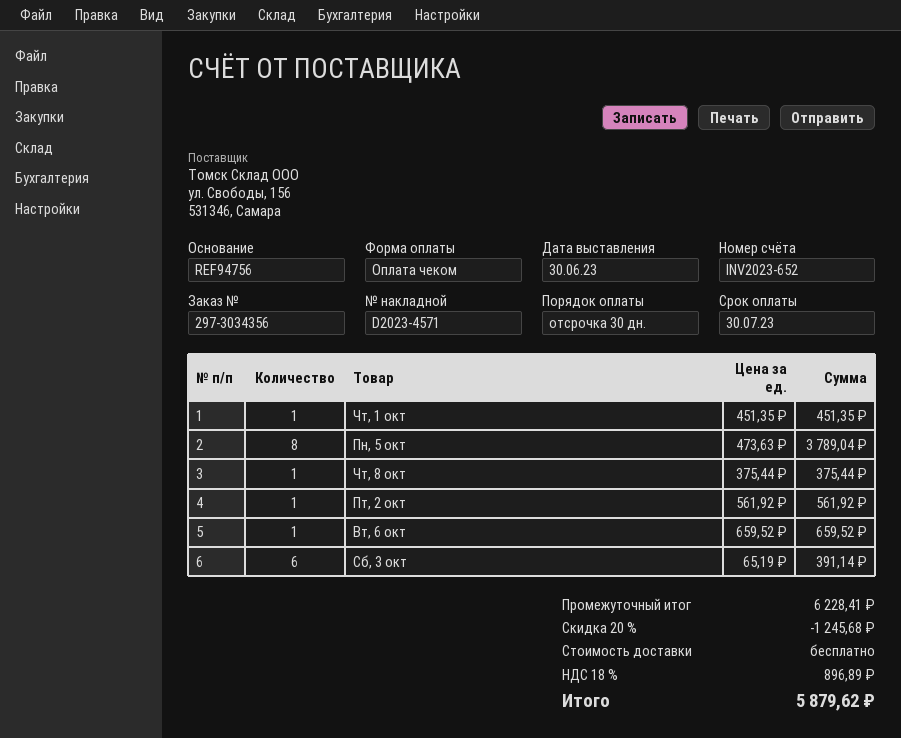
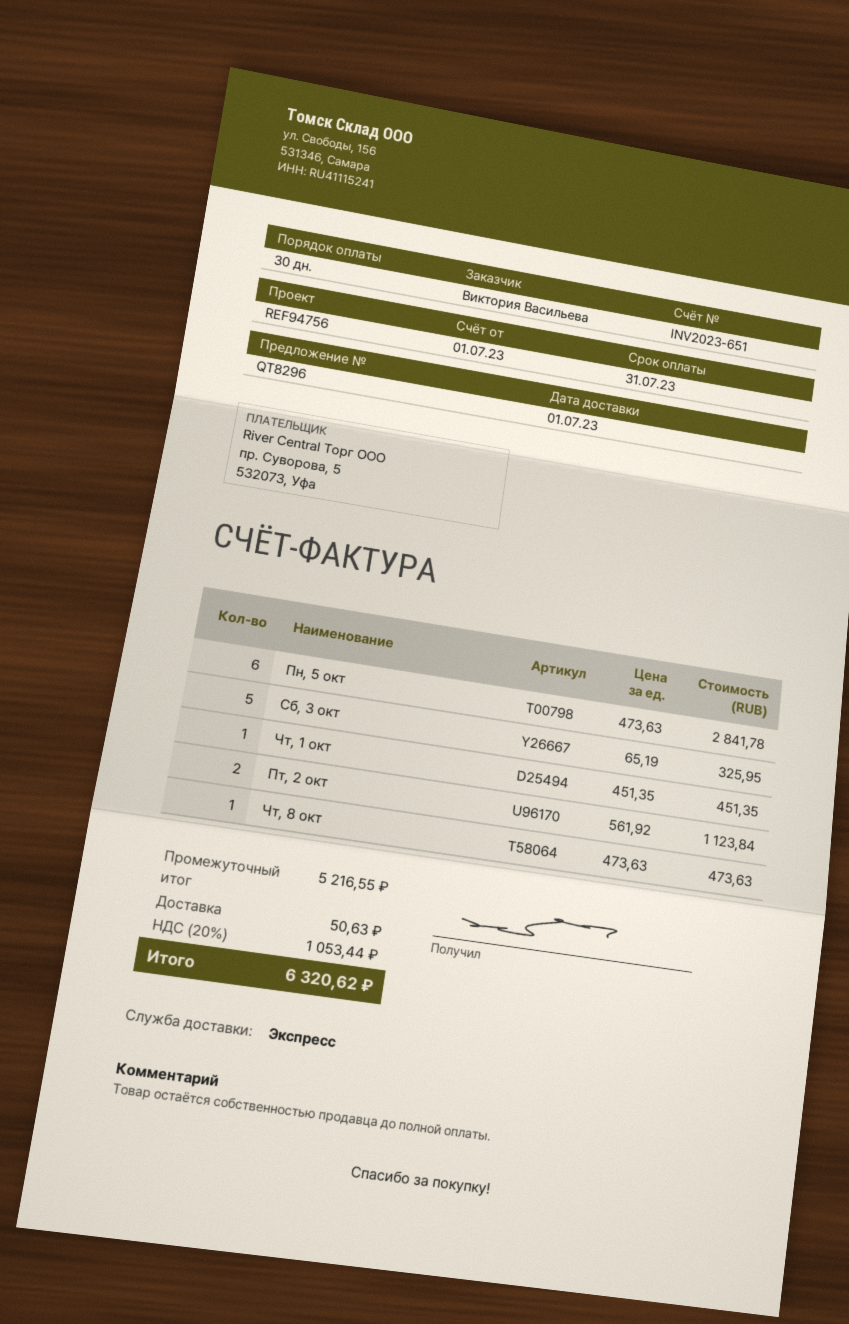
invoice number: INV2023-652 -> INV2023-651
invoice date: 2023-06-30 -> 2023-07-01
due date: 2023-07-30 -> 2023-07-31
Пн, 5 окт: 8 x 473.63 = 3789.04 -> 6 x 473.63 = 2841.78
Чт, 8 окт: 1 x 375.44 = 375.44 -> 1 x 473.63 = 473.63
Пт, 2 окт: 1 x 561.92 = 561.92 -> 2 x 561.92 = 1123.84
Вт, 6 окт: 1 x 659.52 = 659.52 -> none
Сб, 3 окт: 6 x 65.19 = 391.14 -> 5 x 65.19 = 325.95
subtotal: 6228.41 -> 5216.55
discount: 20% = 1245.68 -> none
shipping: 0.00 -> 50.63
tax: 18% = 896.89 -> 20% = 1053.44
total: 5879.62 -> 6320.62

